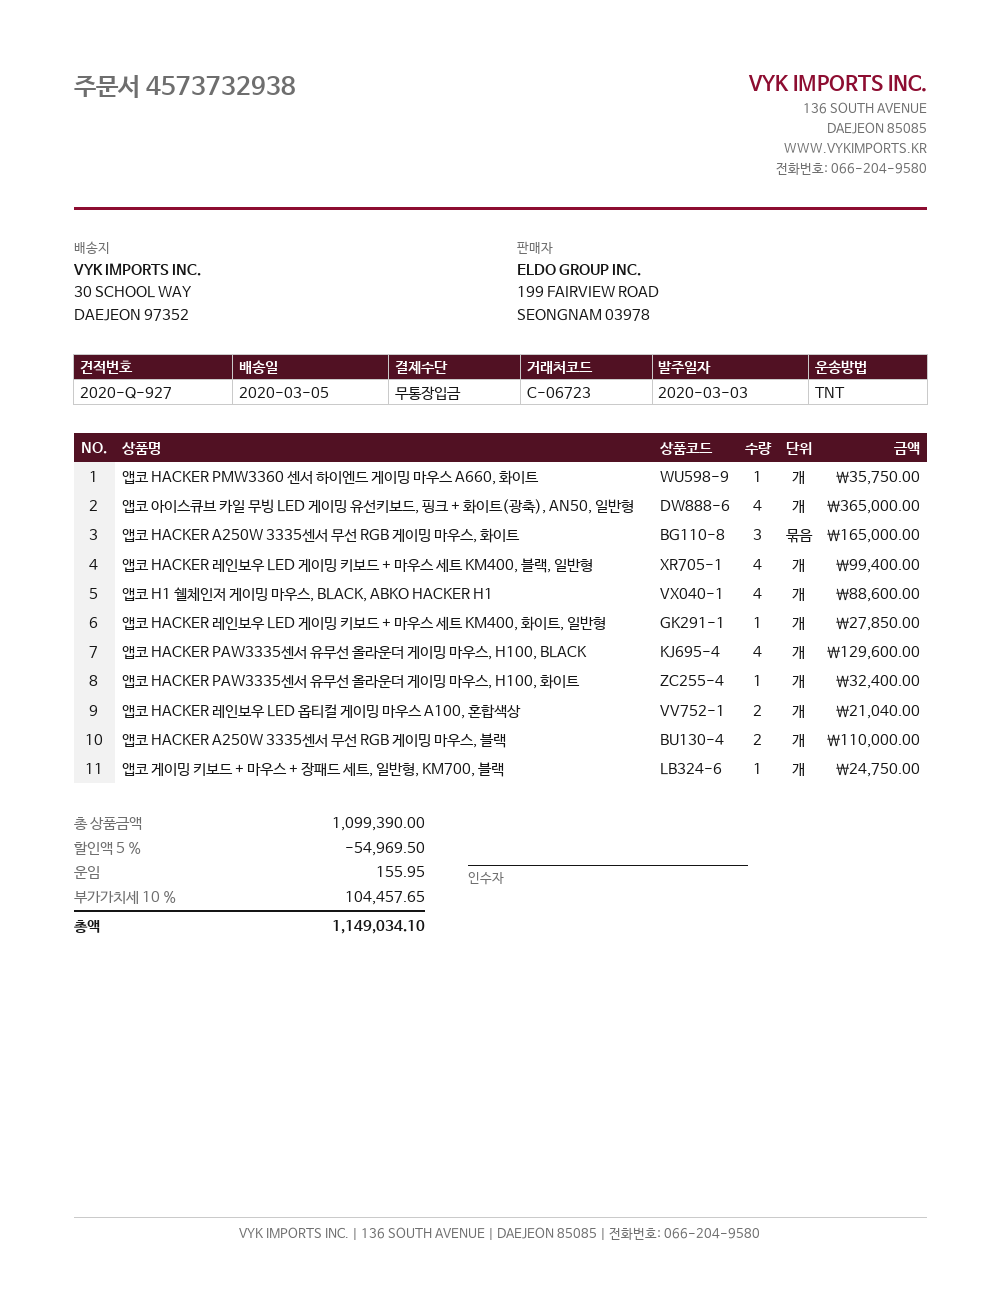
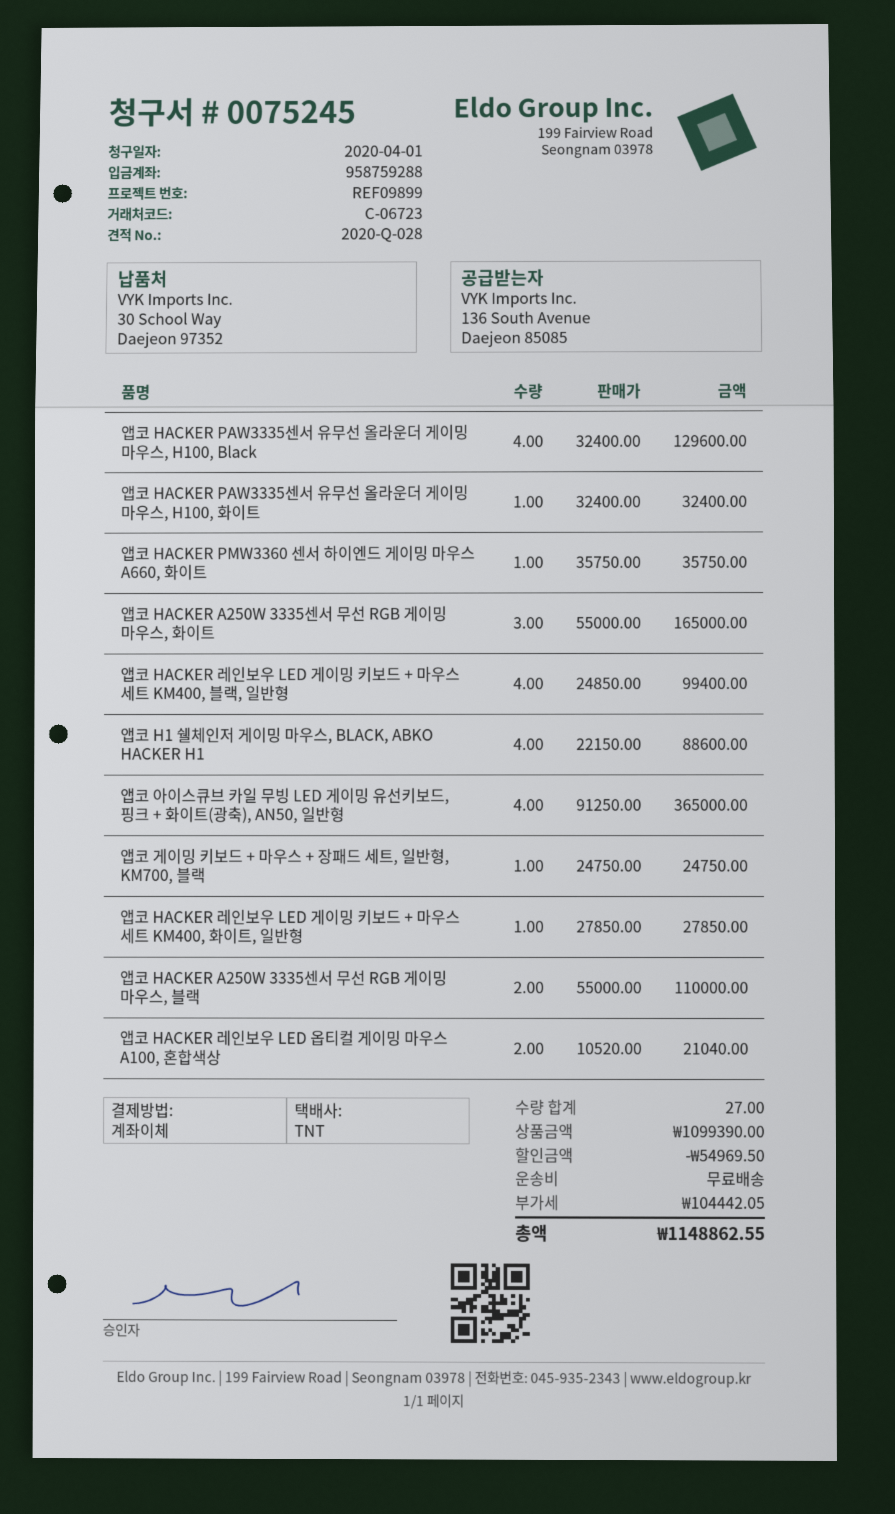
quote number: 2020-Q-927 -> 2020-Q-028
shipping: 155.95 -> 0.00
tax: 104457.65 -> 104442.05
total: 1149034.10 -> 1148862.55

